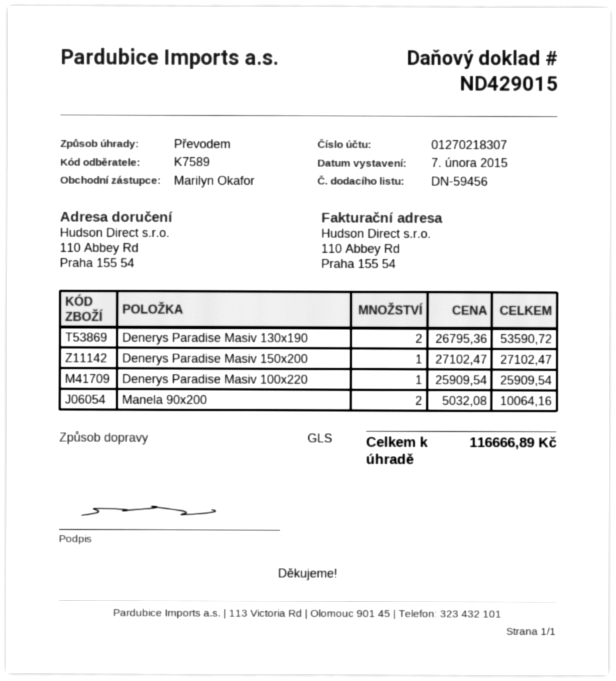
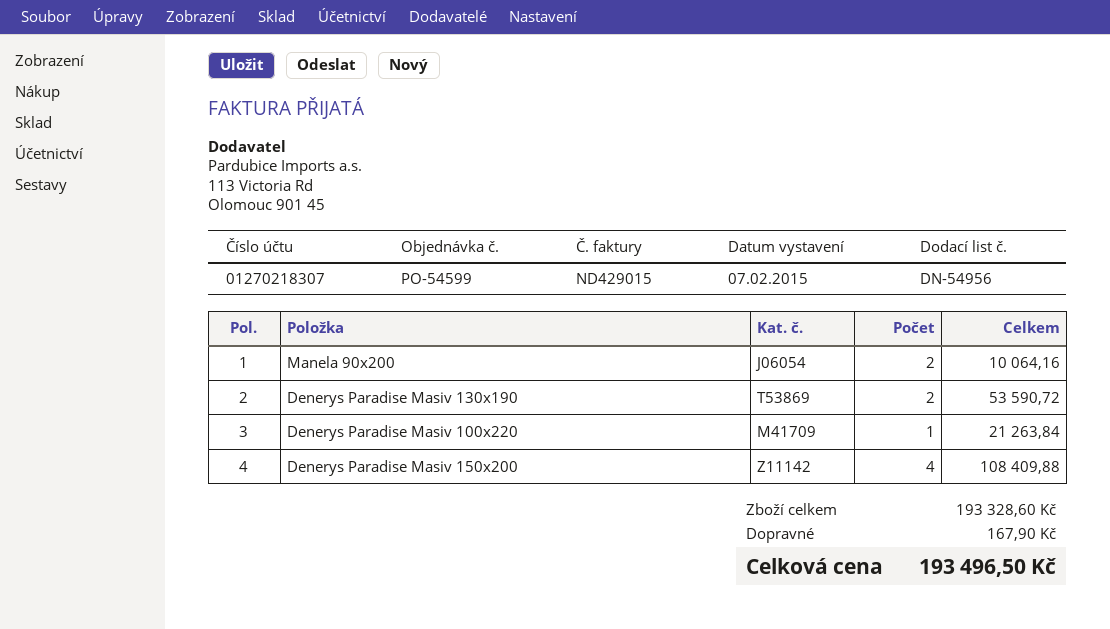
delivery note number: DN-59456 -> DN-54956
Denerys Paradise Masiv 150x200: 1 for 27102.47 -> 4 for 108409.88
Denerys Paradise Masiv 100x220: 1 for 25909.54 -> 1 for 21263.84
shipping: none -> 167.90
total: 116666.89 -> 193496.50

